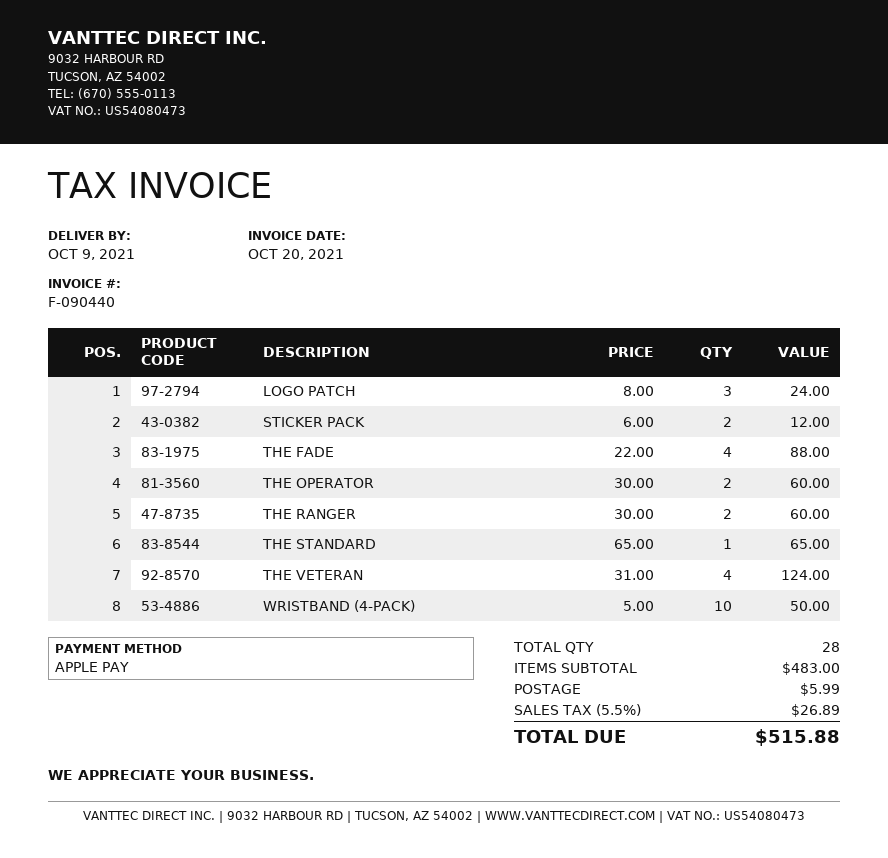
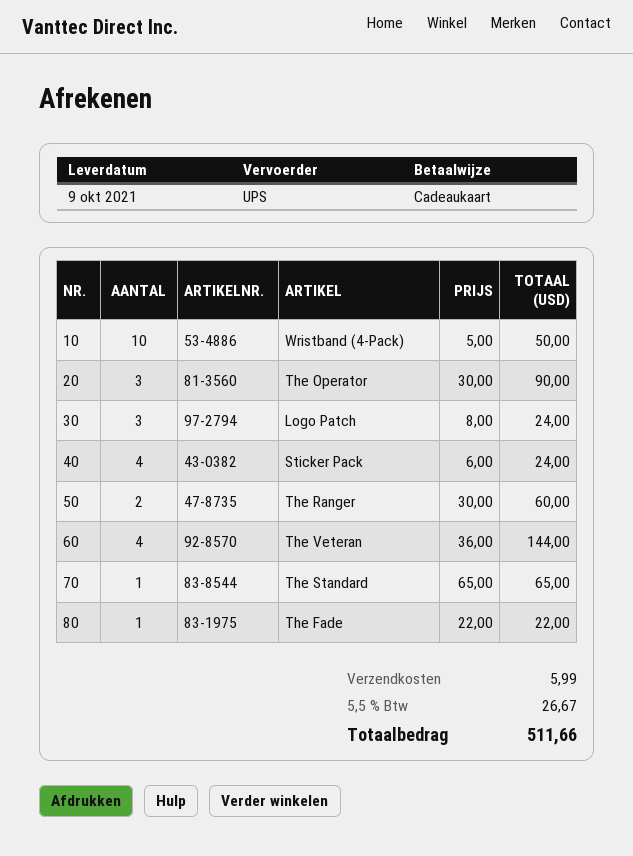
payment method: Apple Pay -> gift card
STICKER PACK: 2 x 6.00 = 12.00 -> 4 x 6.00 = 24.00
THE FADE: 4 x 22.00 = 88.00 -> 1 x 22.00 = 22.00
THE OPERATOR: 2 x 30.00 = 60.00 -> 3 x 30.00 = 90.00
THE VETERAN: 4 x 31.00 = 124.00 -> 4 x 36.00 = 144.00
tax: 5.5% = 26.89 -> 5.5% = 26.67
total: 515.88 -> 511.66

